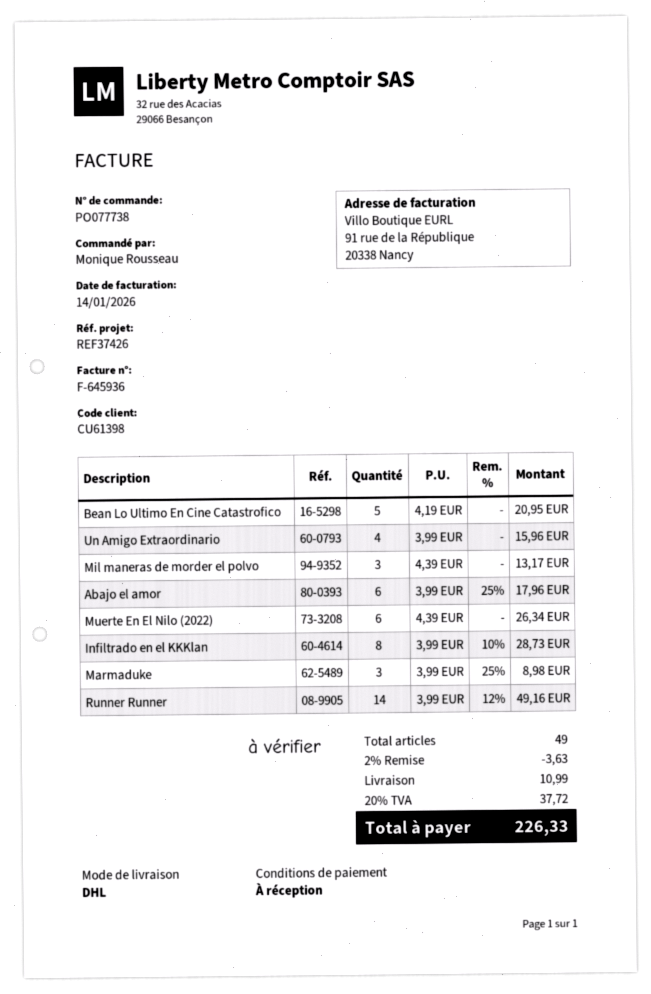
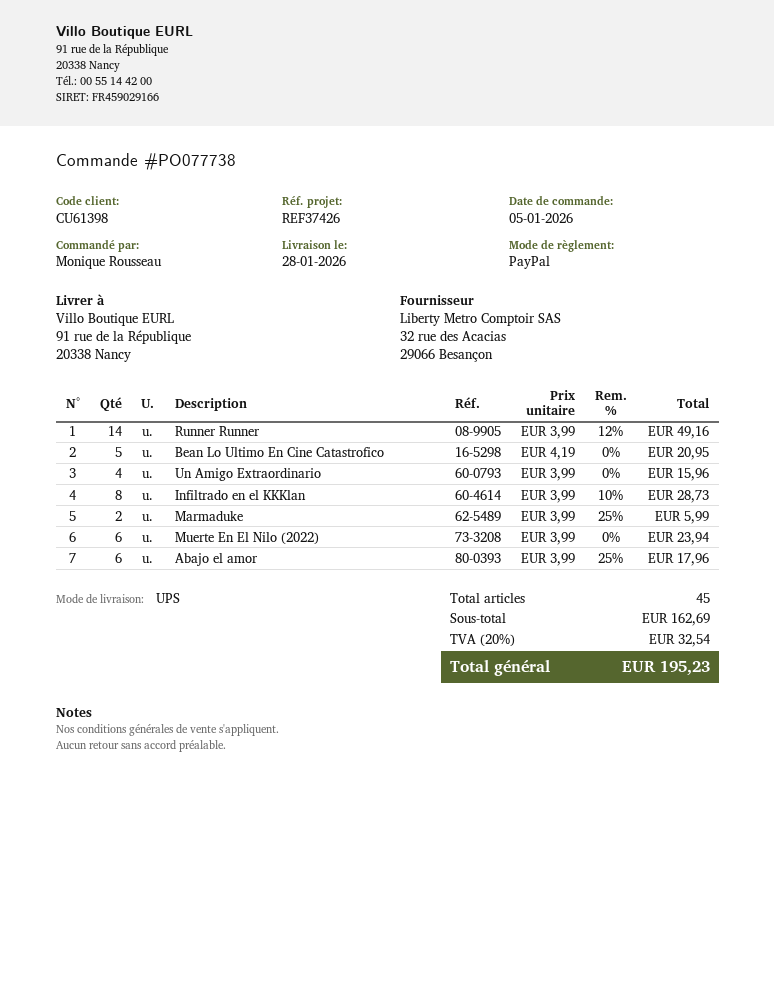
shipping method: DHL -> UPS
Mil maneras de morder el polvo: 3 x 4.39 = 13.17 -> none
Muerte En El Nilo (2022): 6 x 4.39 = 26.34 -> 6 x 3.99 = 23.94
Marmaduke: 3 x 3.99 - 25% = 8.98 -> 2 x 3.99 - 25% = 5.99
total quantity: 49 -> 45
discount: 2% = 3.63 -> none
shipping: 10.99 -> none
tax: 20% = 37.72 -> 20% = 32.54
total: 226.33 -> 195.23

